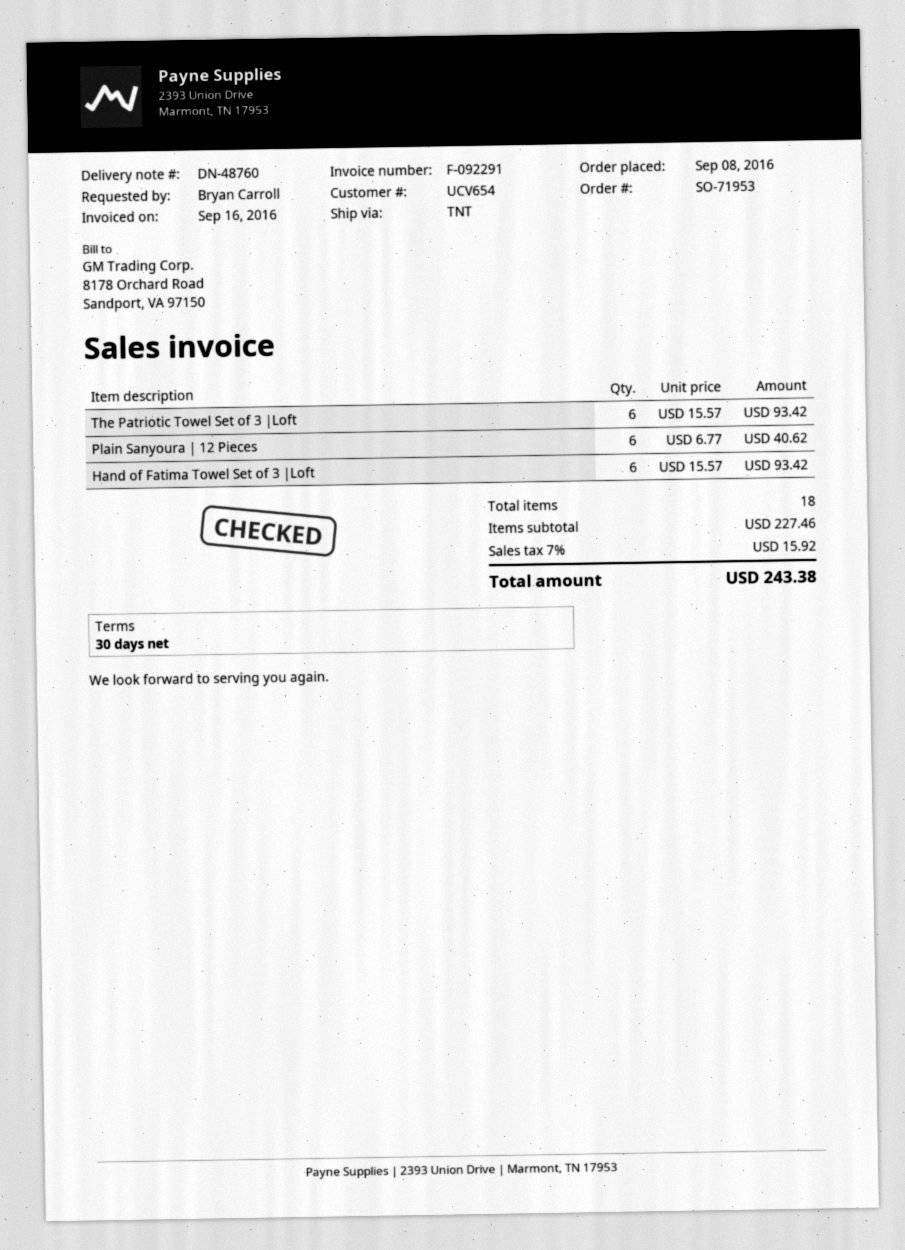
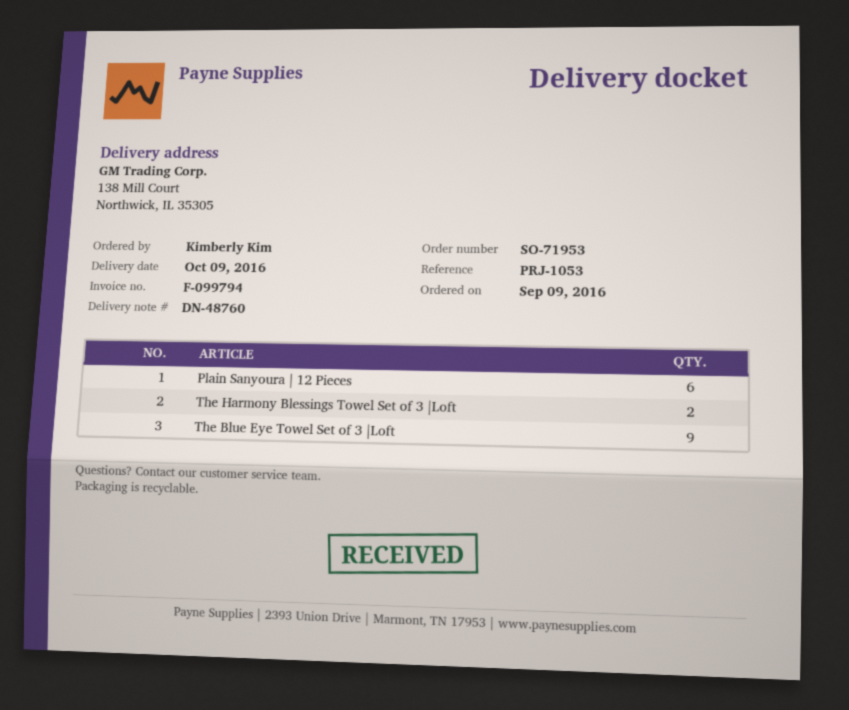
order date: 2016-09-08 -> 2016-09-09
invoice number: F-092291 -> F-099794
ordered by: Bryan Carroll -> Kimberly Kim
The Patriotic Towel Set of 3 |Loft: 6 -> none
Hand of Fatima Towel Set of 3 |Loft: 6 -> none
The Harmony Blessings Towel Set of 3 |Loft: none -> 2
The Blue Eye Towel Set of 3 |Loft: none -> 9

